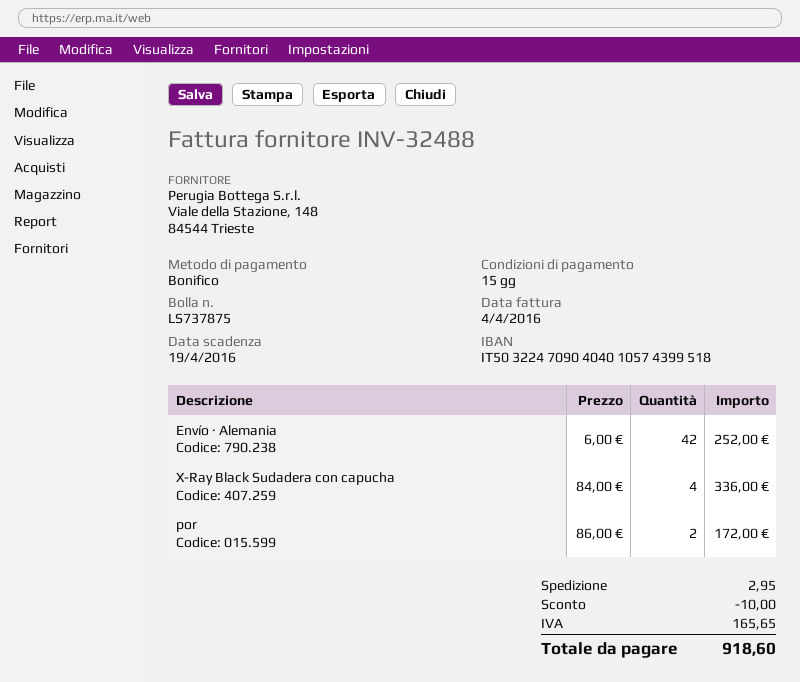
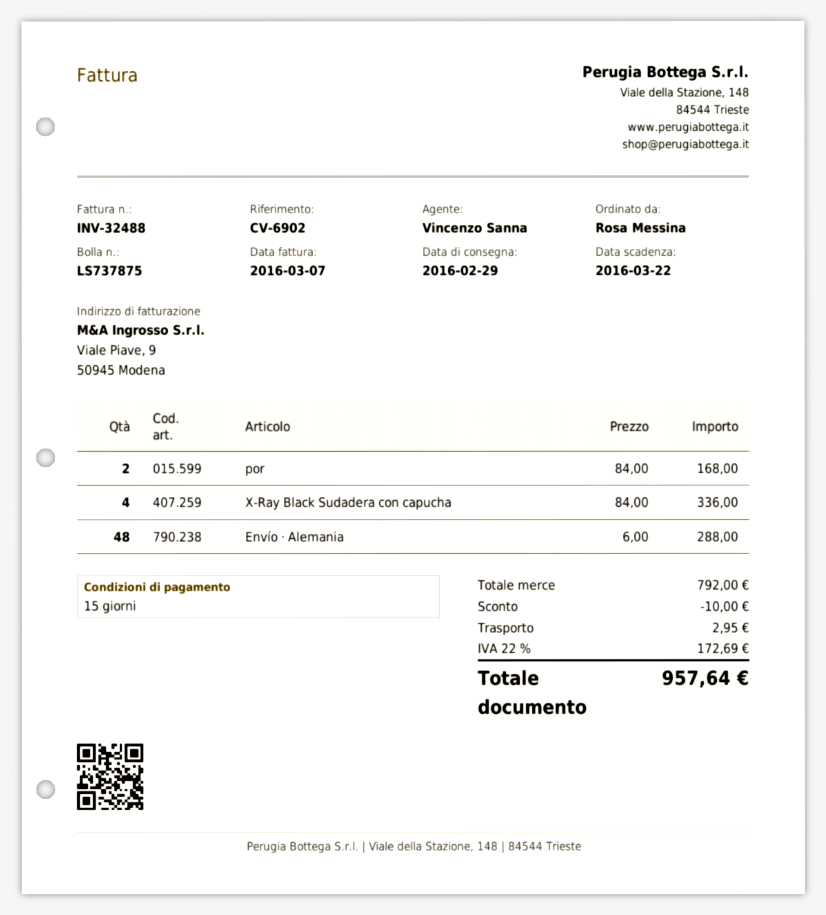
invoice date: 2016-04-04 -> 2016-03-07
due date: 2016-04-19 -> 2016-03-22
Envío · Alemania: 42 x 6.00 = 252.00 -> 48 x 6.00 = 288.00
por: 2 x 86.00 = 172.00 -> 2 x 84.00 = 168.00
tax: 165.65 -> 172.69
total: 918.60 -> 957.64

